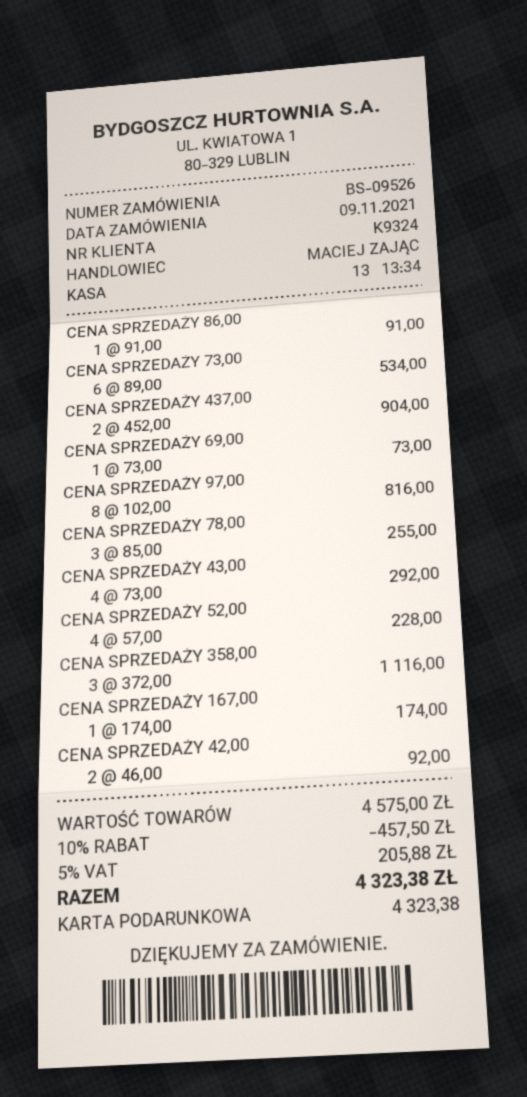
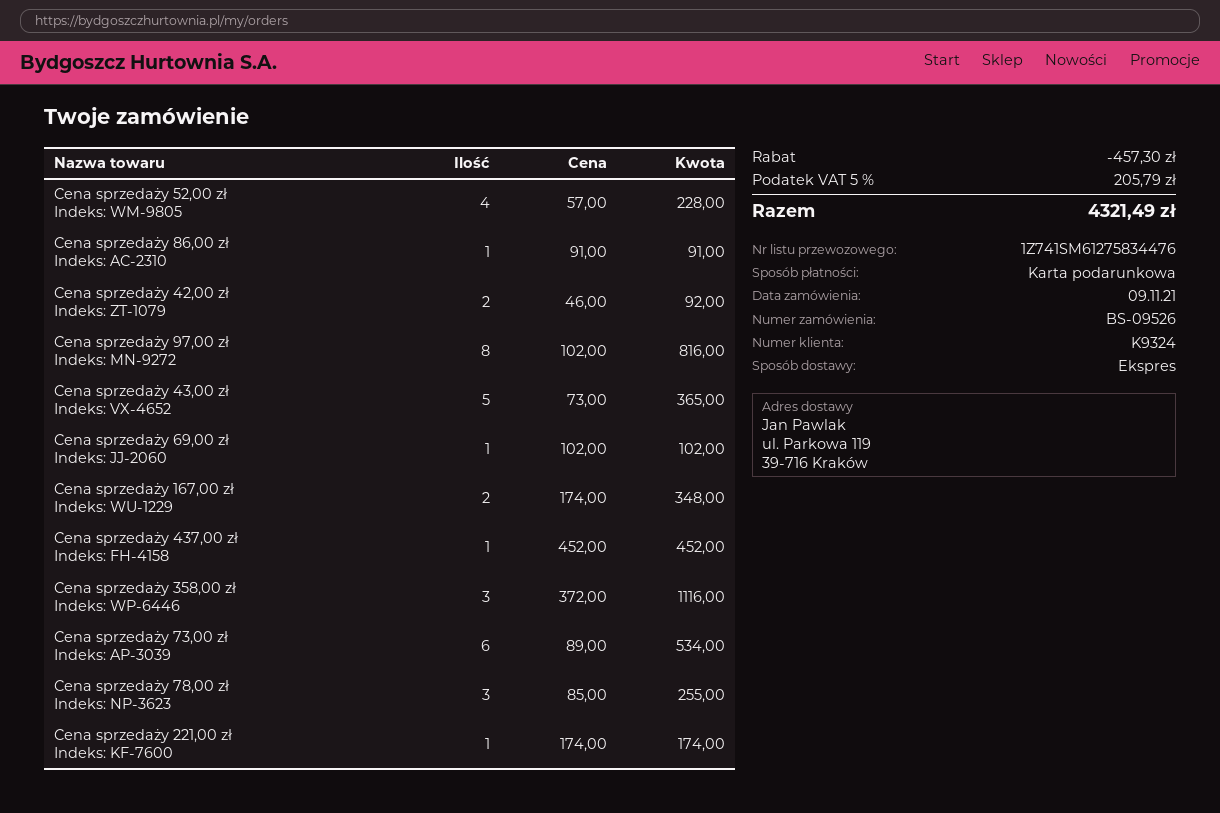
CENA SPRZEDAŻY 437,00: 2 x 452.00 = 904.00 -> 1 x 452.00 = 452.00
CENA SPRZEDAŻY 69,00: 1 x 73.00 = 73.00 -> 1 x 102.00 = 102.00
CENA SPRZEDAŻY 43,00: 4 x 73.00 = 292.00 -> 5 x 73.00 = 365.00
CENA SPRZEDAŻY 167,00: 1 x 174.00 = 174.00 -> 2 x 174.00 = 348.00
Cena sprzedaży 221,00 zł: none -> 1 x 174.00 = 174.00
discount: 457.50 -> 457.30
tax: 5% = 205.88 -> 5% = 205.79
total: 4323.38 -> 4321.49

